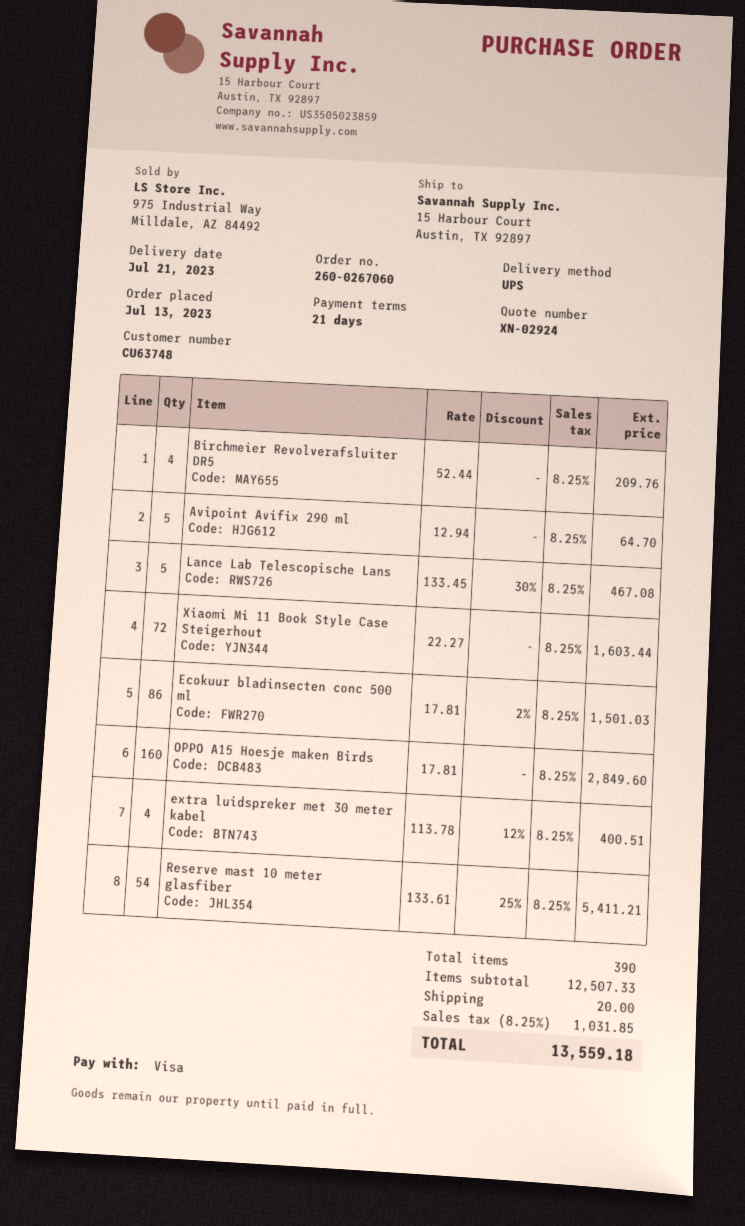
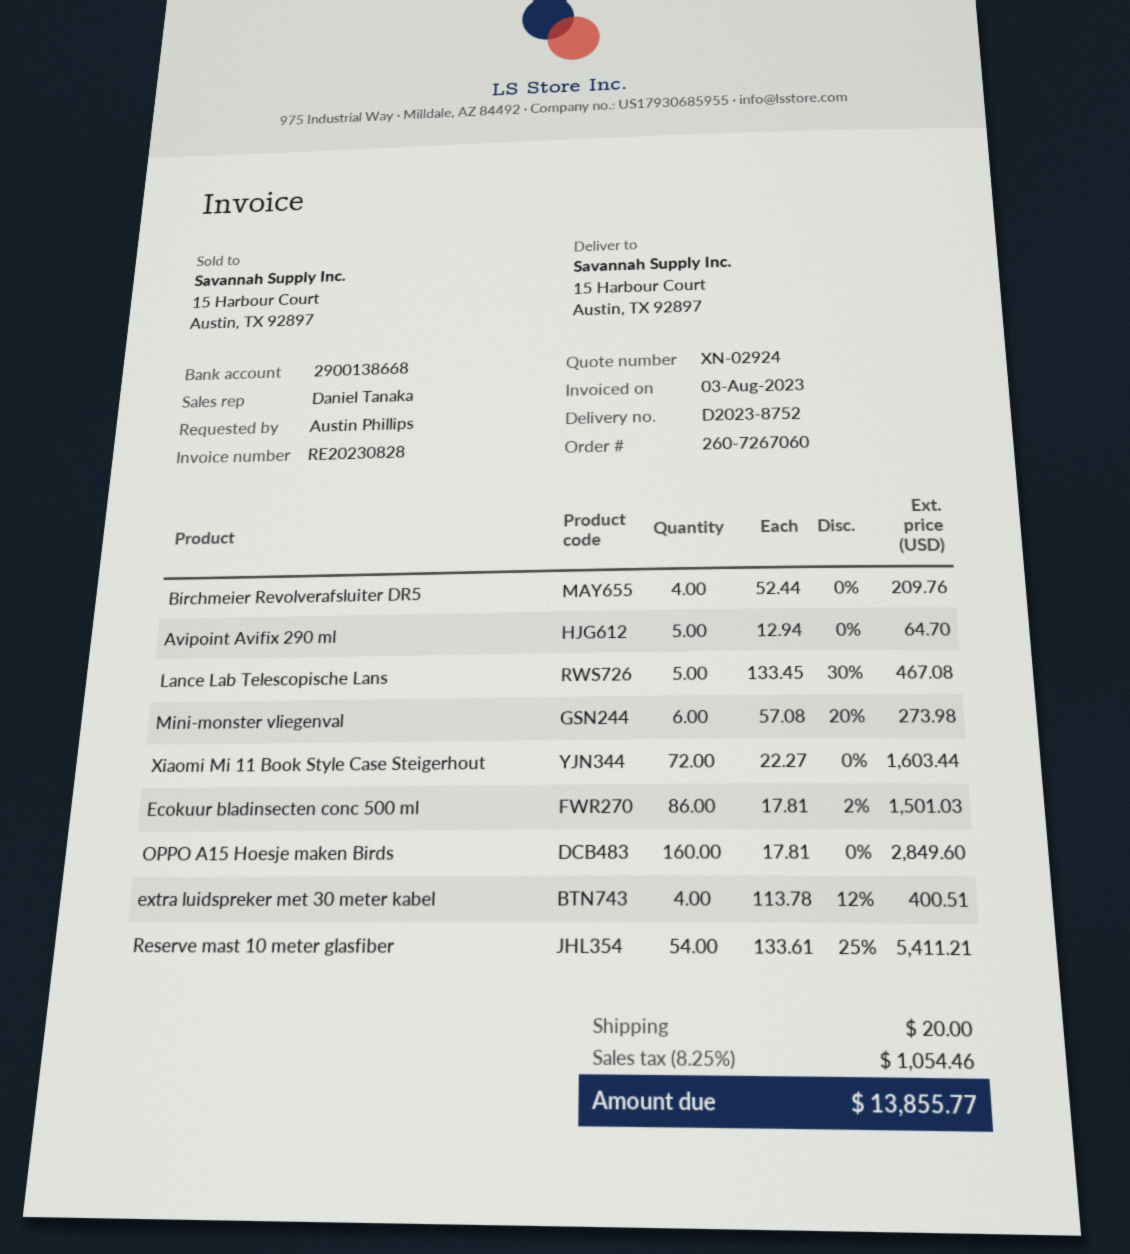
order number: 260-0267060 -> 260-7267060
Mini-monster vliegenval: none -> 6 x 57.08 - 20% = 273.98
tax: 8.25% = 1031.85 -> 8.25% = 1054.46
total: 13559.18 -> 13855.77

